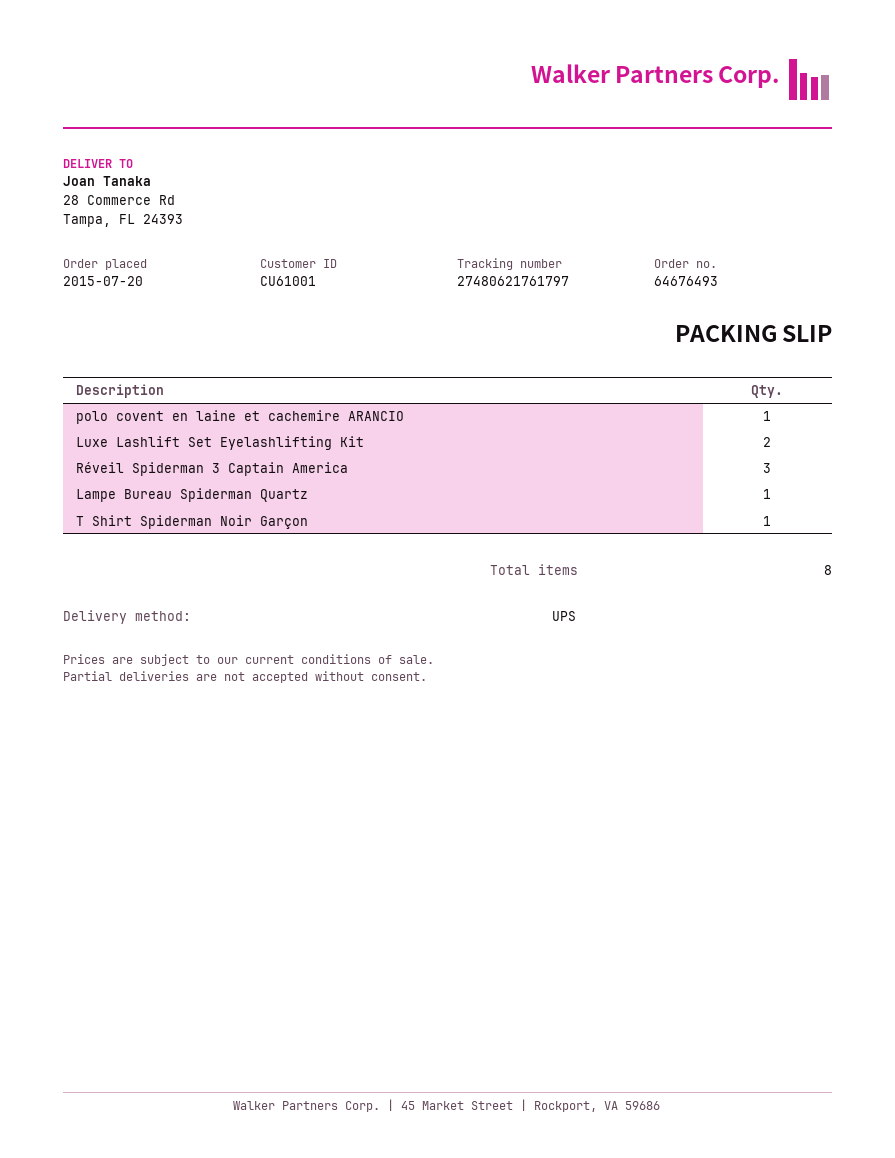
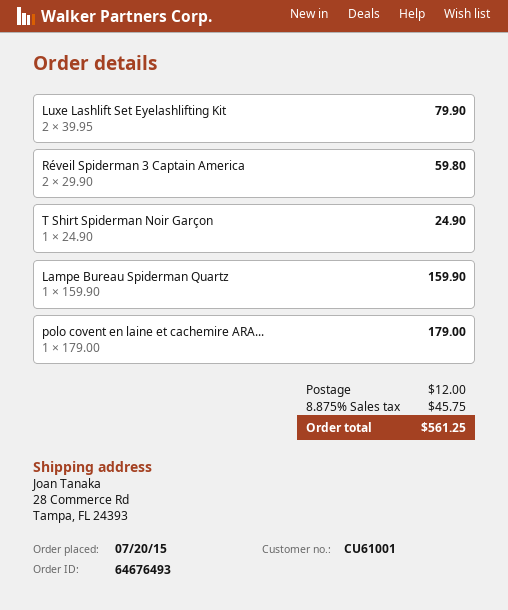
Réveil Spiderman 3 Captain America: 3 -> 2

